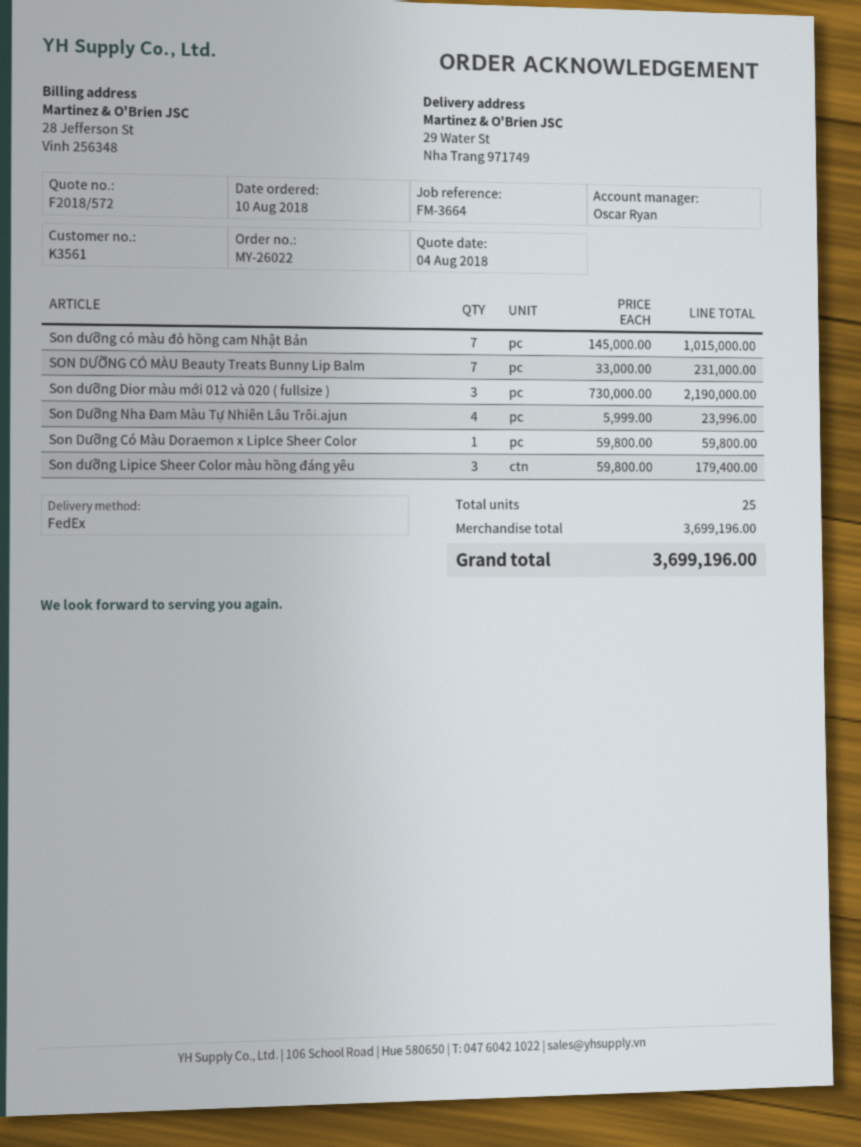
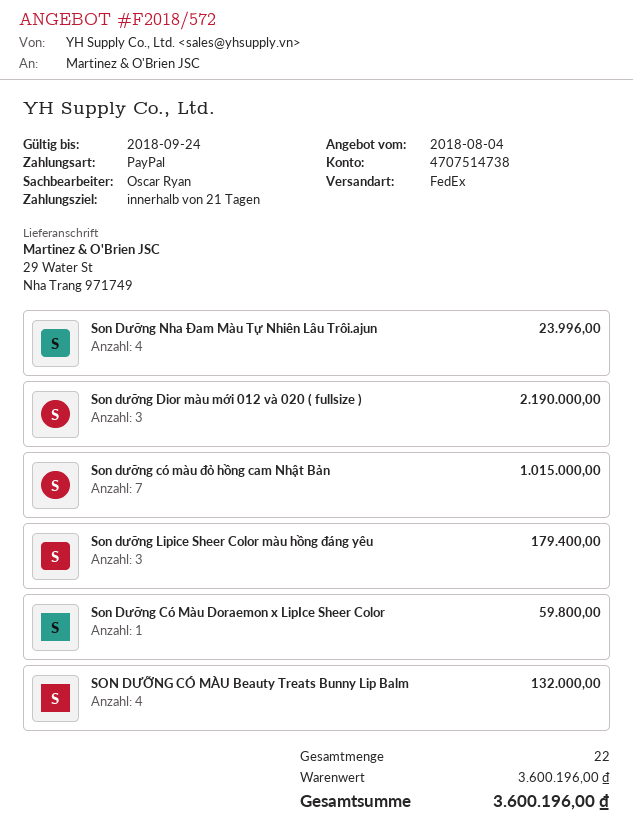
SON DƯỠNG CÓ MÀU Beauty Treats Bunny Lip Balm: 7 for 231000.00 -> 4 for 132000.00
total quantity: 25 -> 22
subtotal: 3699196.00 -> 3600196.00
total: 3699196.00 -> 3600196.00

